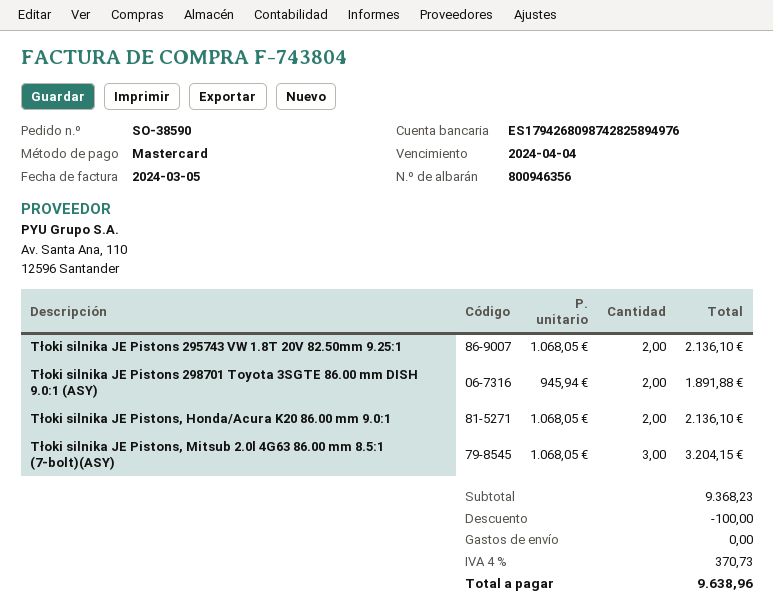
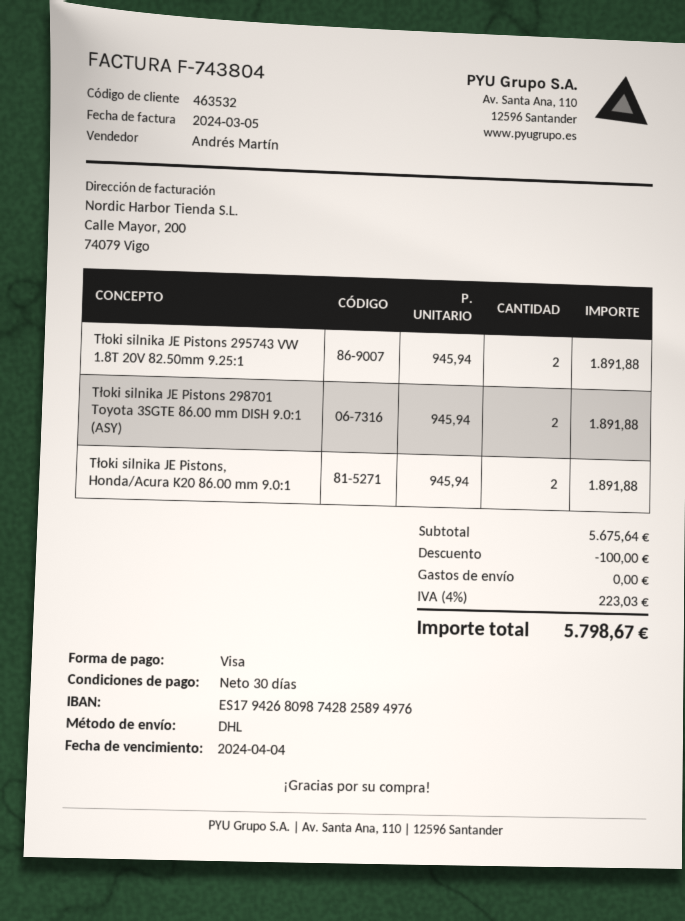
payment method: Mastercard -> Visa
Tłoki silnika JE Pistons 295743 VW 1.8T 20V 82.50mm 9.25:1: 2 x 1068.05 = 2136.10 -> 2 x 945.94 = 1891.88
Tłoki silnika JE Pistons, Honda/Acura K20 86.00 mm 9.0:1: 2 x 1068.05 = 2136.10 -> 2 x 945.94 = 1891.88
Tłoki silnika JE Pistons, Mitsub 2.0l 4G63 86.00 mm 8.5:1 (7-bolt)(ASY): 3 x 1068.05 = 3204.15 -> none
subtotal: 9368.23 -> 5675.64
tax: 4% = 370.73 -> 4% = 223.03
total: 9638.96 -> 5798.67

